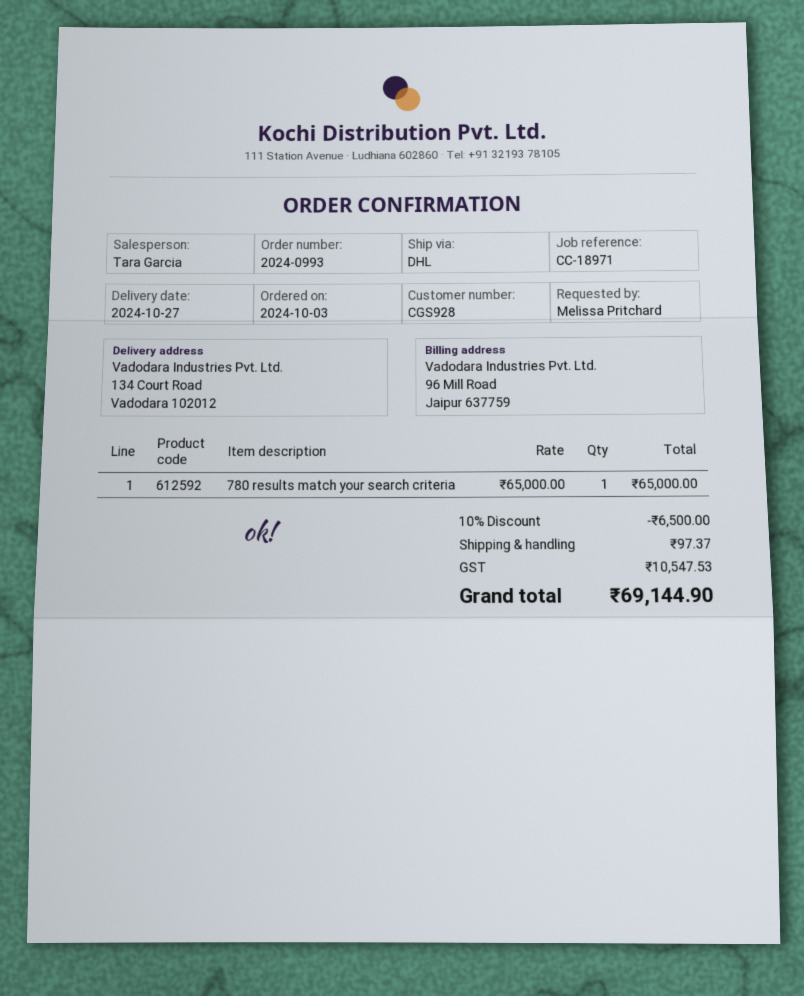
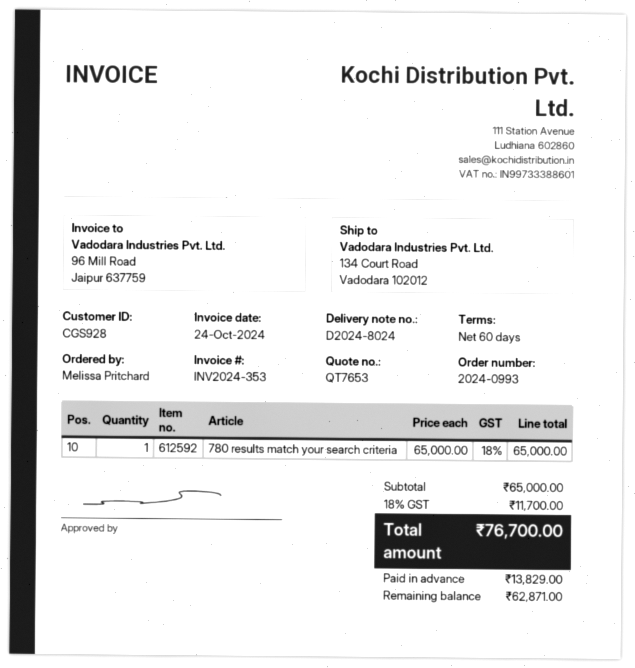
discount: 10% = 6500.00 -> none
shipping: 97.37 -> none
tax: 10547.53 -> 11700.00
total: 69144.90 -> 76700.00

